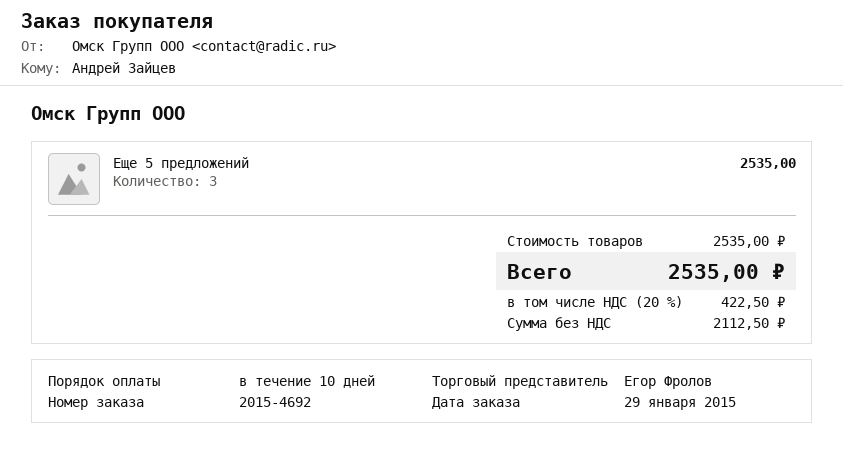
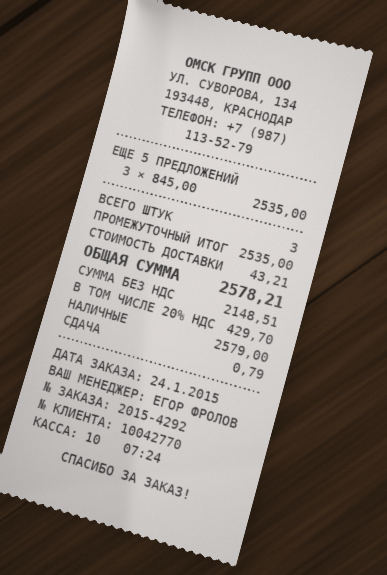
order number: 2015-4692 -> 2015-4292
order date: 2015-01-29 -> 2015-01-24
shipping: none -> 43.21
net: 2112.50 -> 2148.51
tax: 20% = 422.50 -> 20% = 429.70
total: 2535.00 -> 2578.21

